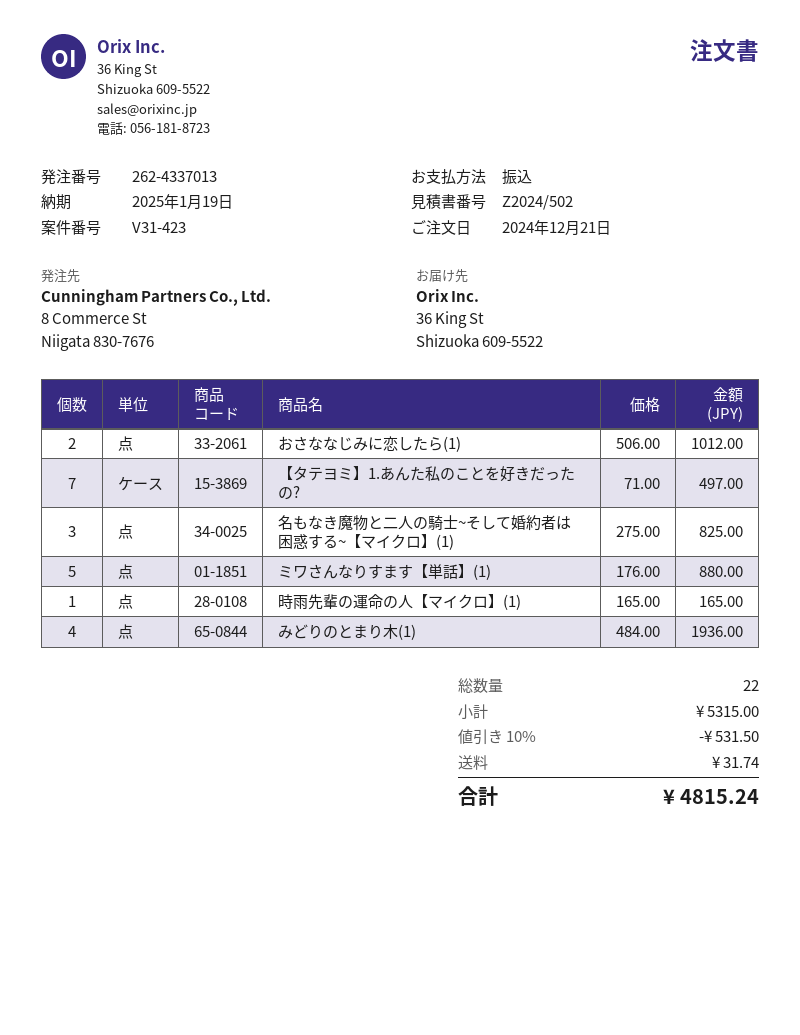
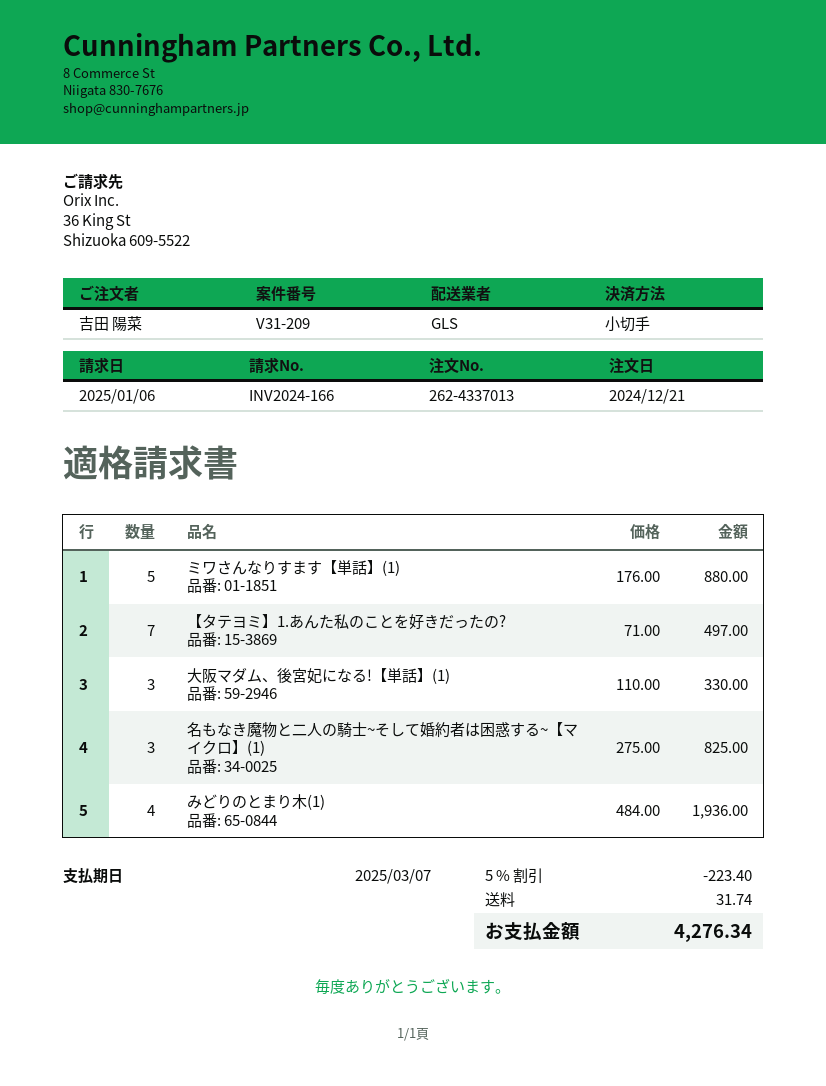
reference: V31-423 -> V31-209
payment method: bank transfer -> cheque
おさななじみに恋したら(1): 2 x 506.00 = 1012.00 -> none
時雨先輩の運命の人【マイクロ】(1): 1 x 165.00 = 165.00 -> none
大阪マダム、後宮妃になる!【単話】(1): none -> 3 x 110.00 = 330.00
discount: 10% = 531.50 -> 5% = 223.40
total: 4815.24 -> 4276.34

